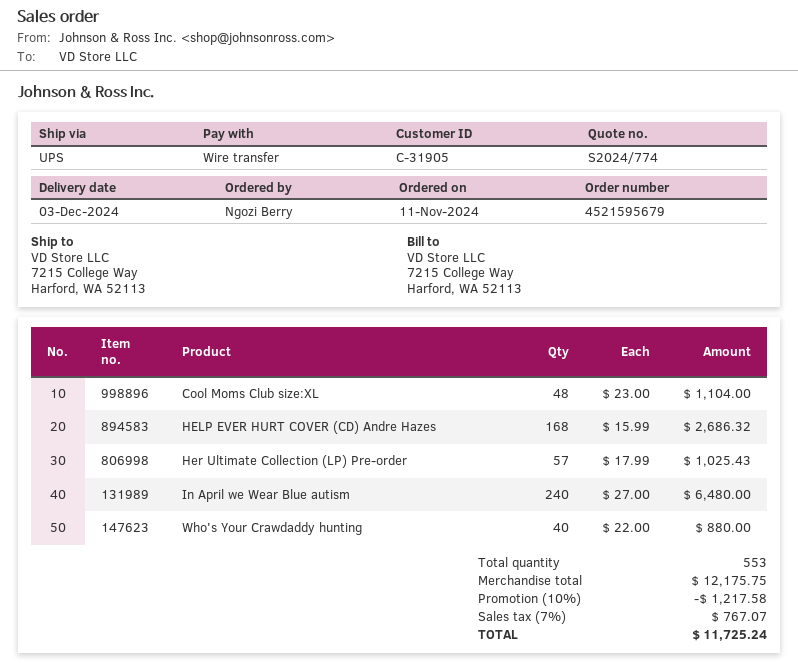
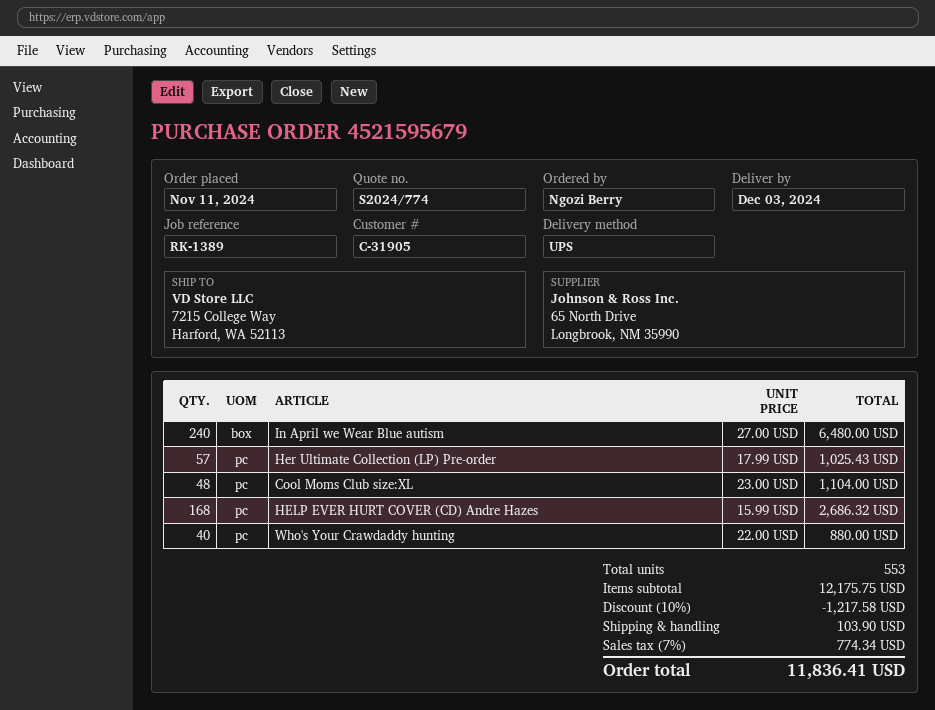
shipping: none -> 103.90
tax: 7% = 767.07 -> 7% = 774.34
total: 11725.24 -> 11836.41

